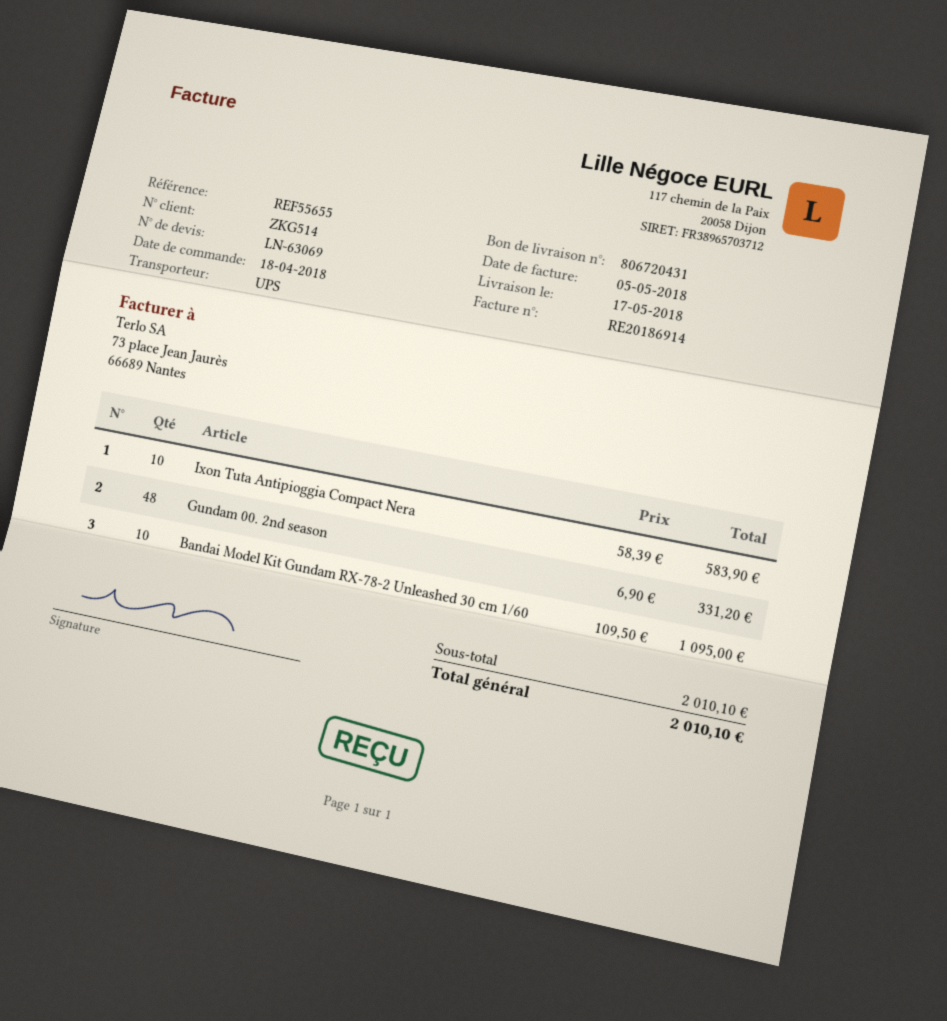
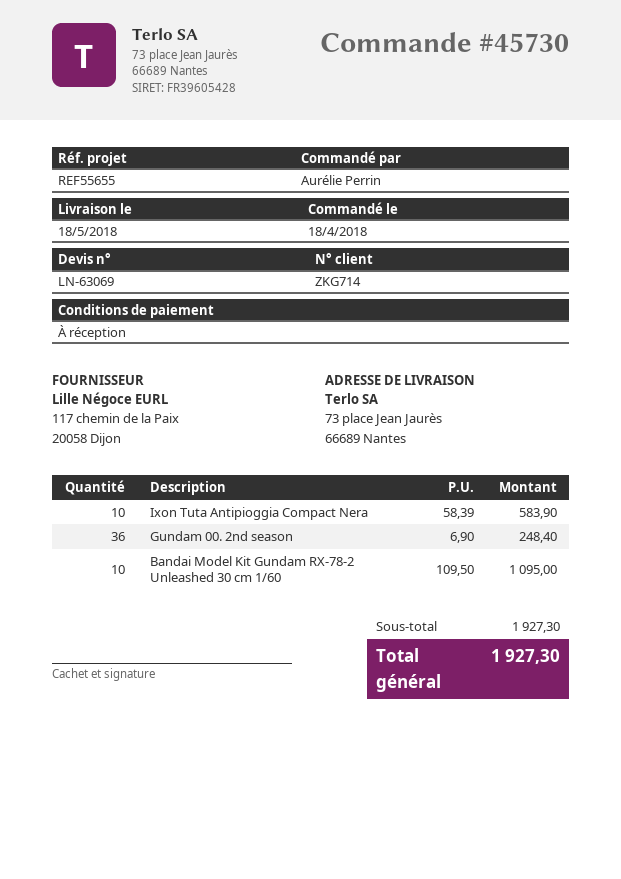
delivery date: 2018-05-17 -> 2018-05-18
customer number: ZKG514 -> ZKG714
Gundam 00. 2nd season: 48 x 6.90 = 331.20 -> 36 x 6.90 = 248.40
subtotal: 2010.10 -> 1927.30
total: 2010.10 -> 1927.30

